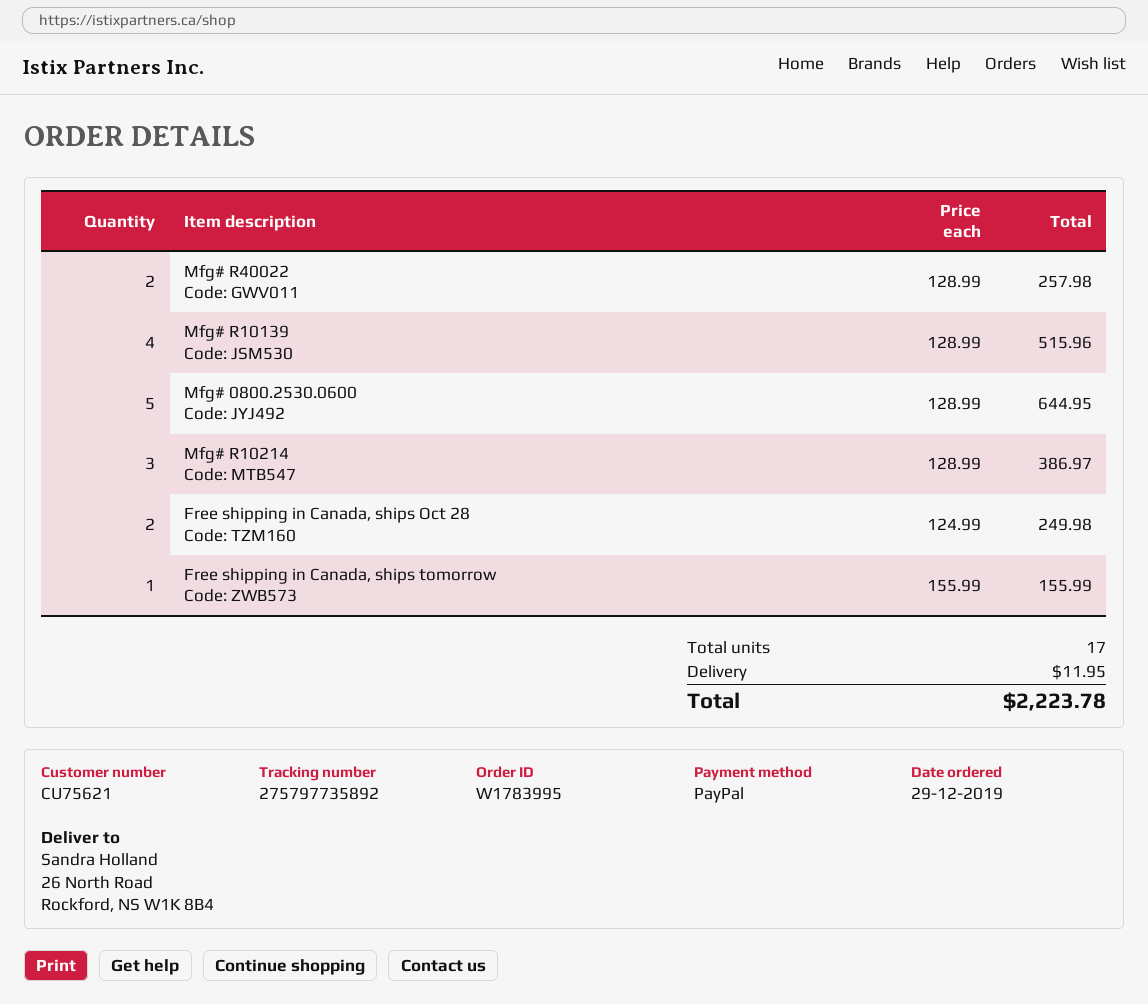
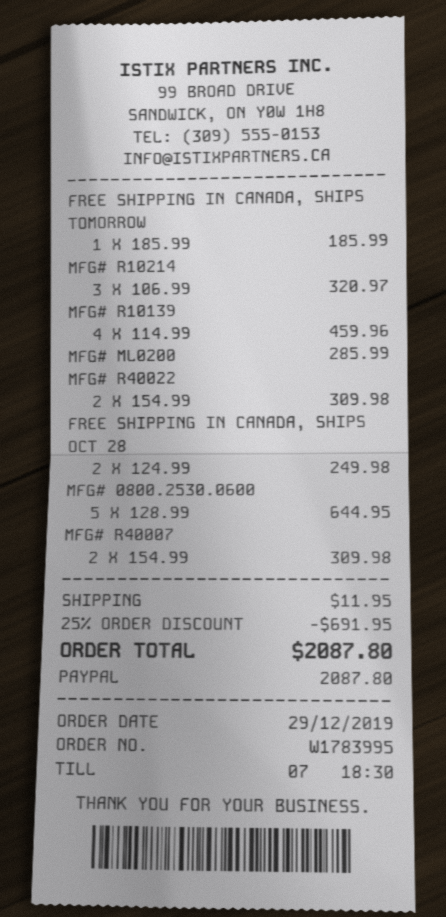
Mfg# R40022: 2 x 128.99 = 257.98 -> 2 x 154.99 = 309.98
Mfg# R10139: 4 x 128.99 = 515.96 -> 4 x 114.99 = 459.96
Mfg# R10214: 3 x 128.99 = 386.97 -> 3 x 106.99 = 320.97
Free shipping in Canada, ships tomorrow: 1 x 155.99 = 155.99 -> 1 x 185.99 = 185.99
MFG# ML0200: none -> 1 x 285.99 = 285.99
MFG# R40007: none -> 2 x 154.99 = 309.98
discount: none -> 25% = 691.95
total: 2223.78 -> 2087.80

